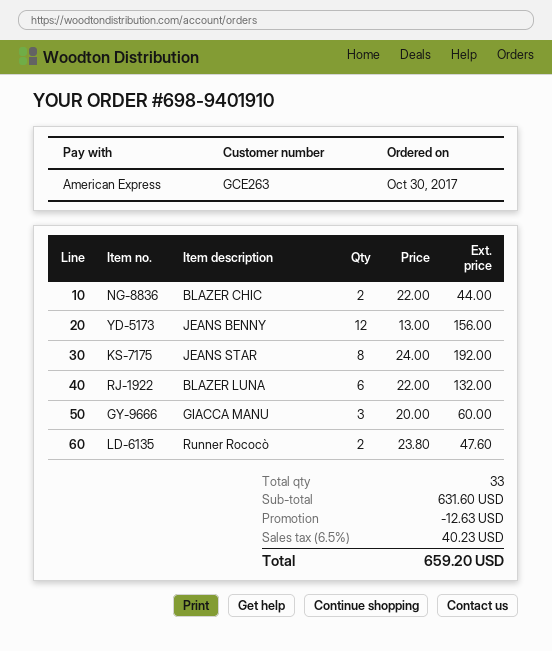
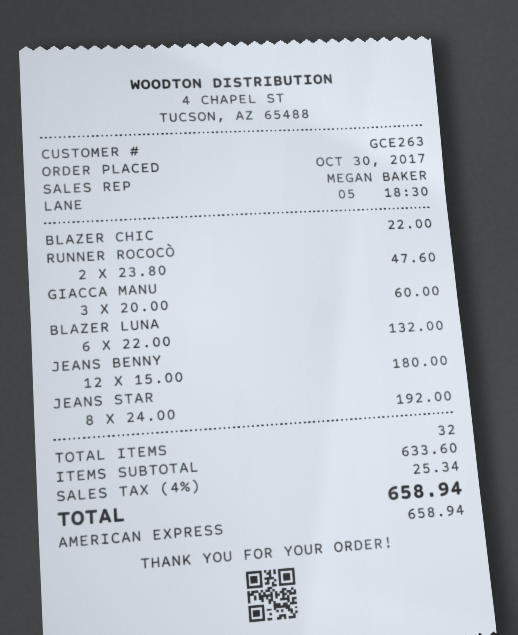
BLAZER CHIC: 2 x 22.00 = 44.00 -> 1 x 22.00 = 22.00
JEANS BENNY: 12 x 13.00 = 156.00 -> 12 x 15.00 = 180.00
total quantity: 33 -> 32
subtotal: 631.60 -> 633.60
discount: 12.63 -> none
tax: 6.5% = 40.23 -> 4% = 25.34
total: 659.20 -> 658.94

